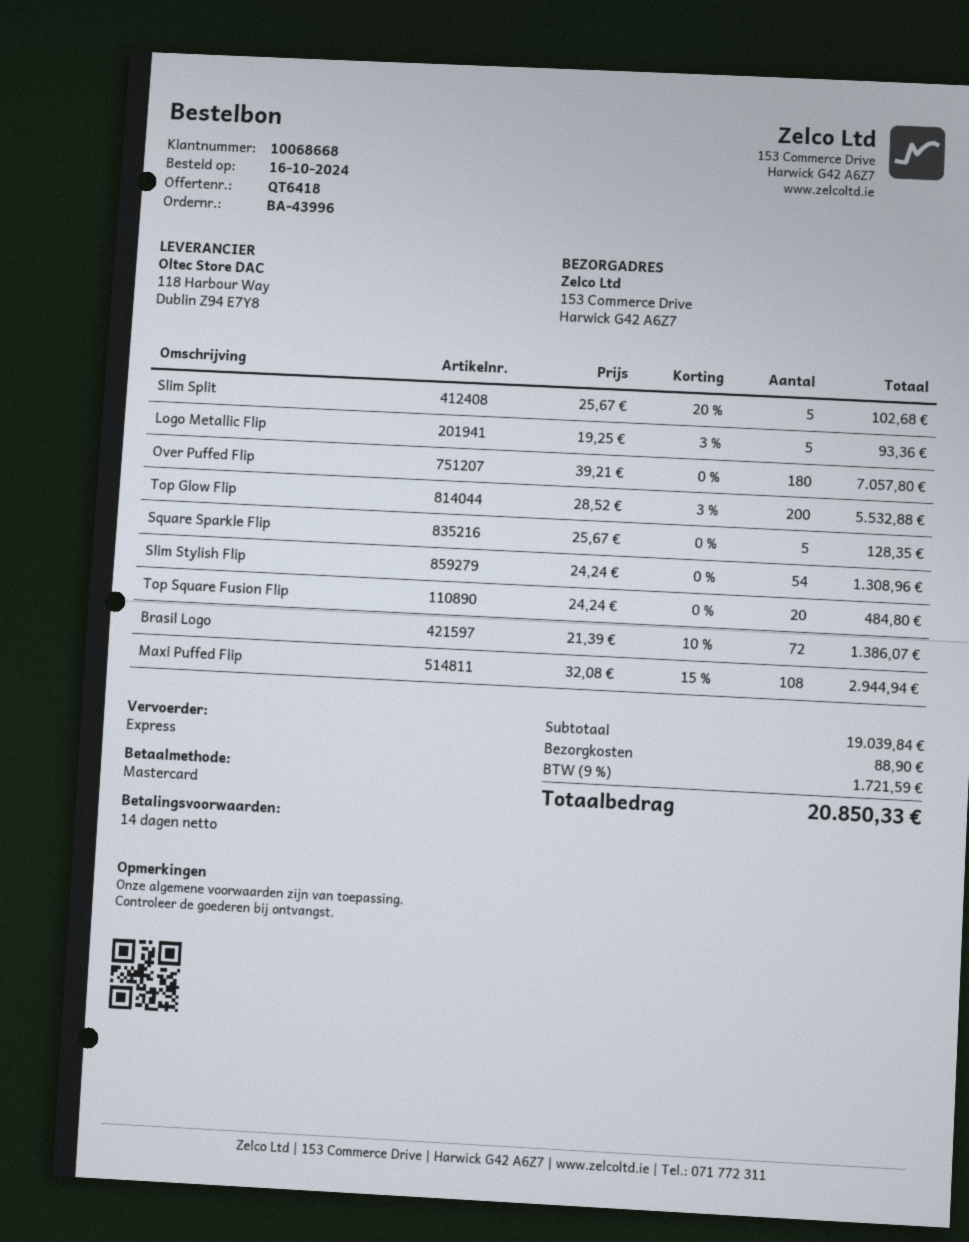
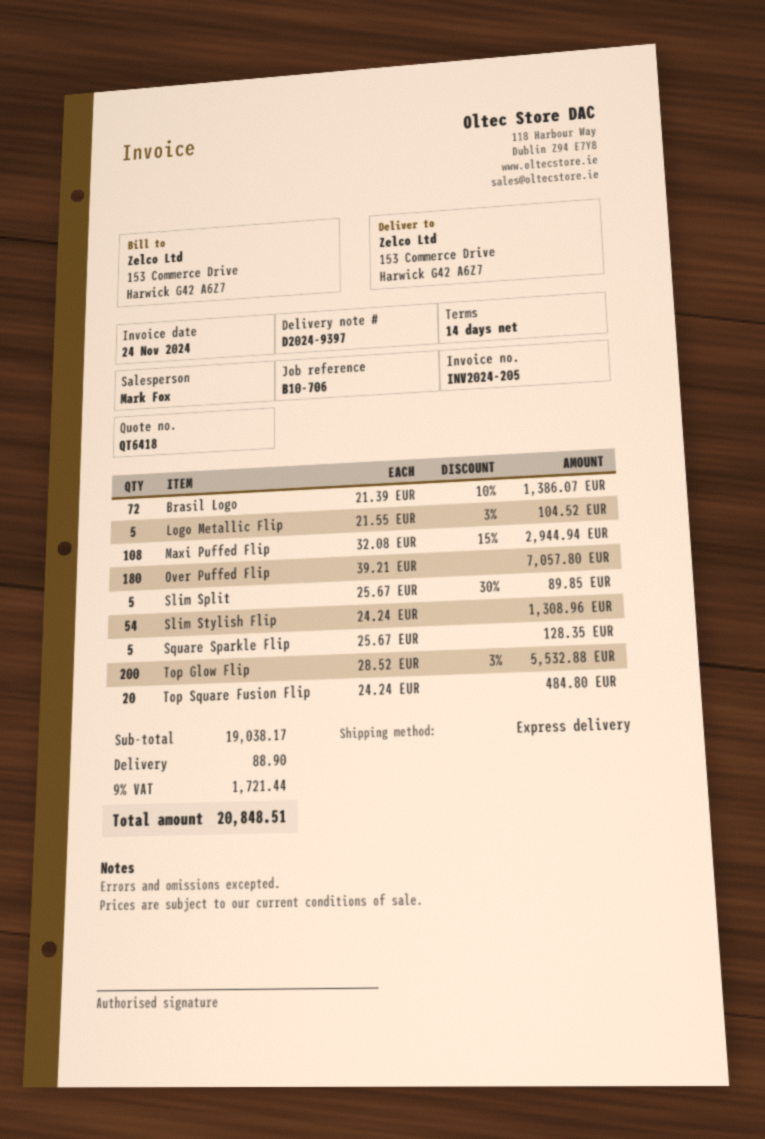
Slim Split: 5 x 25.67 - 20% = 102.68 -> 5 x 25.67 - 30% = 89.85
Logo Metallic Flip: 5 x 19.25 - 3% = 93.36 -> 5 x 21.55 - 3% = 104.52
subtotal: 19039.84 -> 19038.17
tax: 9% = 1721.59 -> 9% = 1721.44
total: 20850.33 -> 20848.51

